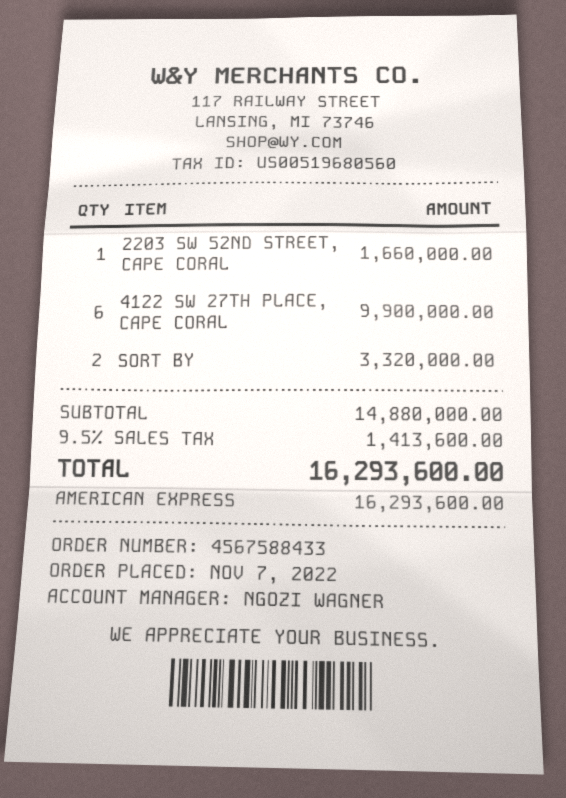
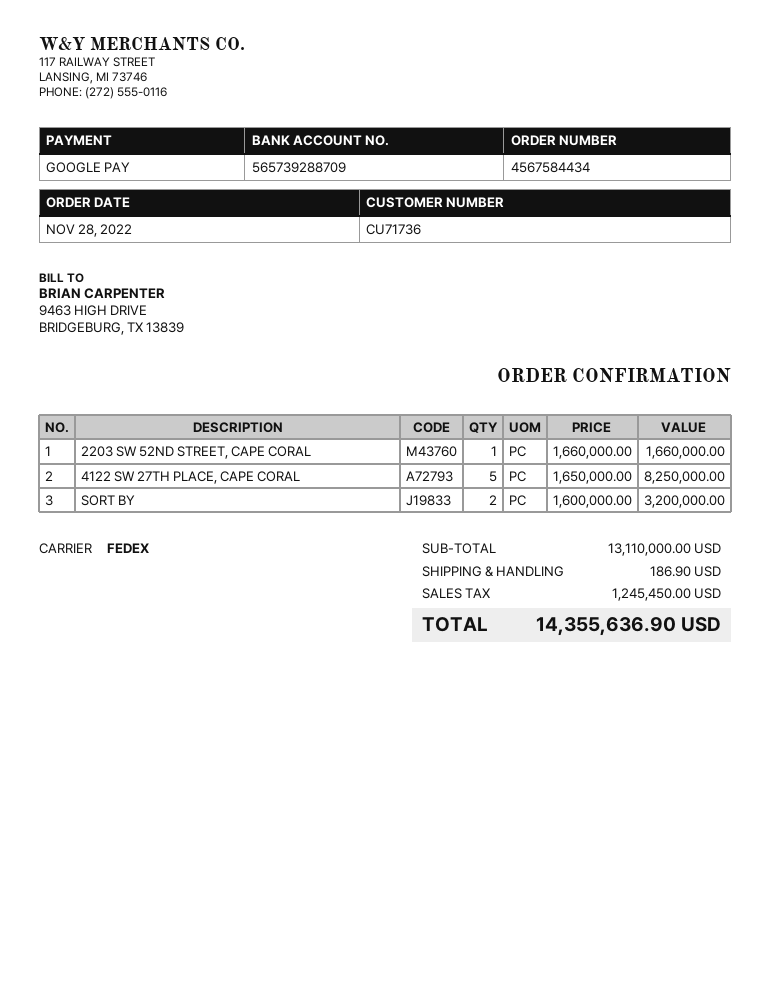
order number: 4567588433 -> 4567584434
order date: 2022-11-07 -> 2022-11-28
payment method: American Express -> Google Pay
4122 SW 27TH PLACE, CAPE CORAL: 6 for 9900000.00 -> 5 for 8250000.00
SORT BY: 2 for 3320000.00 -> 2 for 3200000.00
subtotal: 14880000.00 -> 13110000.00
shipping: none -> 186.90
tax: 1413600.00 -> 1245450.00
total: 16293600.00 -> 14355636.90

